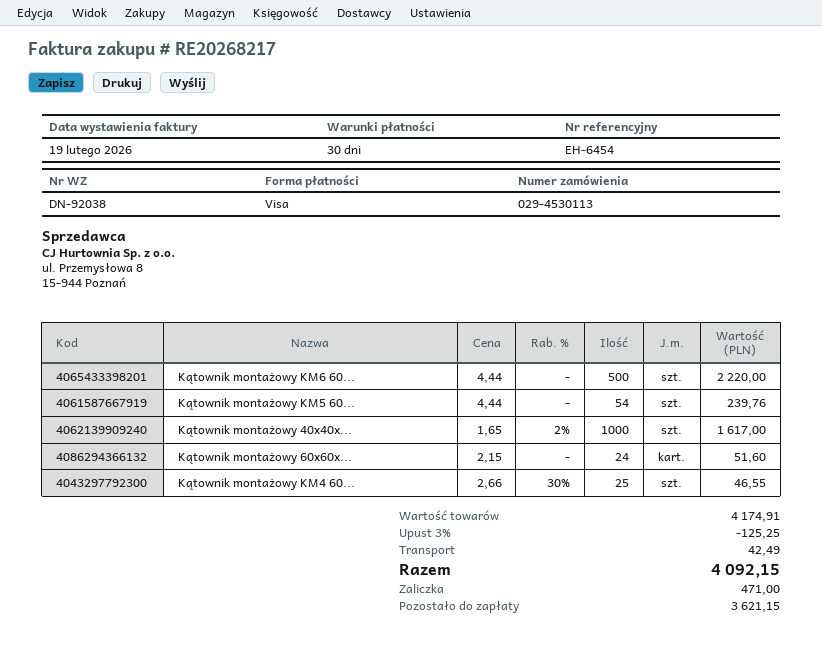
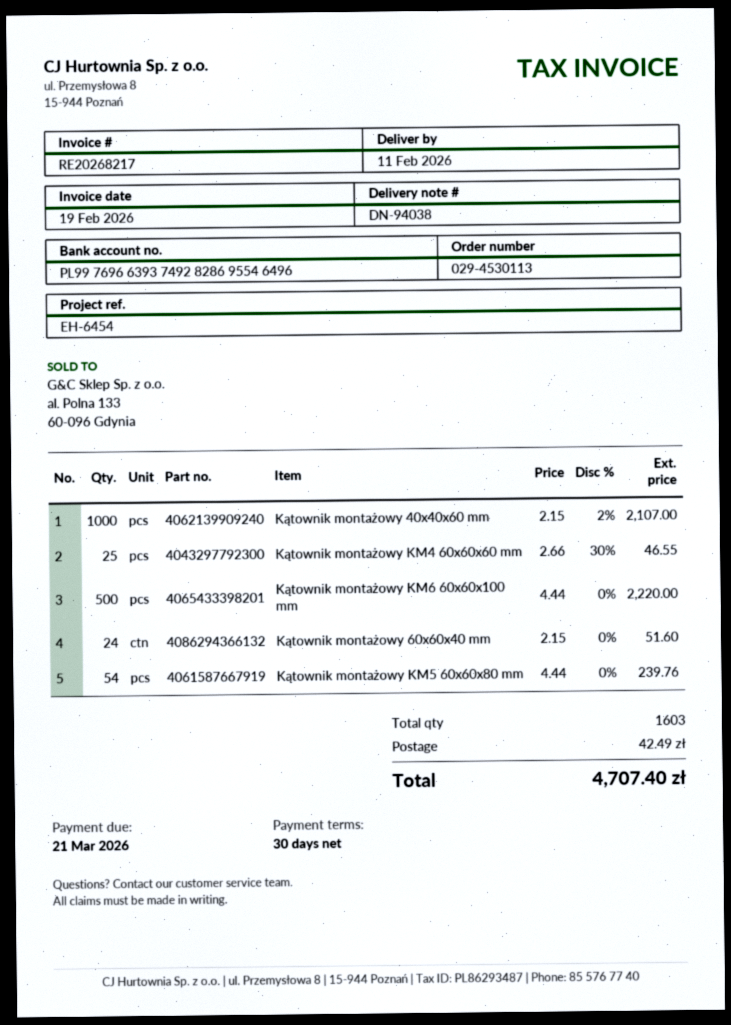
delivery note number: DN-92038 -> DN-94038
Kątownik montażowy 40x40x...: 1000 x 1.65 - 2% = 1617.00 -> 1000 x 2.15 - 2% = 2107.00
discount: 3% = 125.25 -> none
total: 4092.15 -> 4707.40

